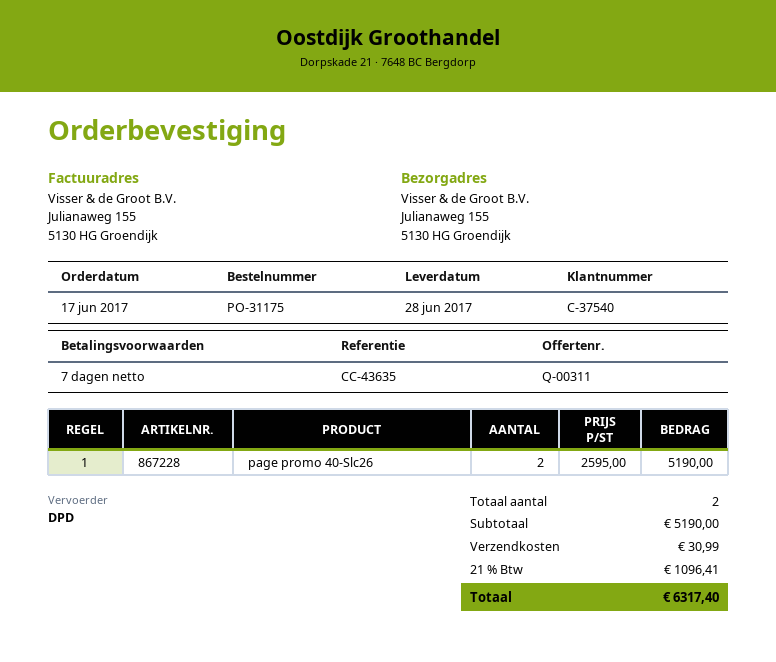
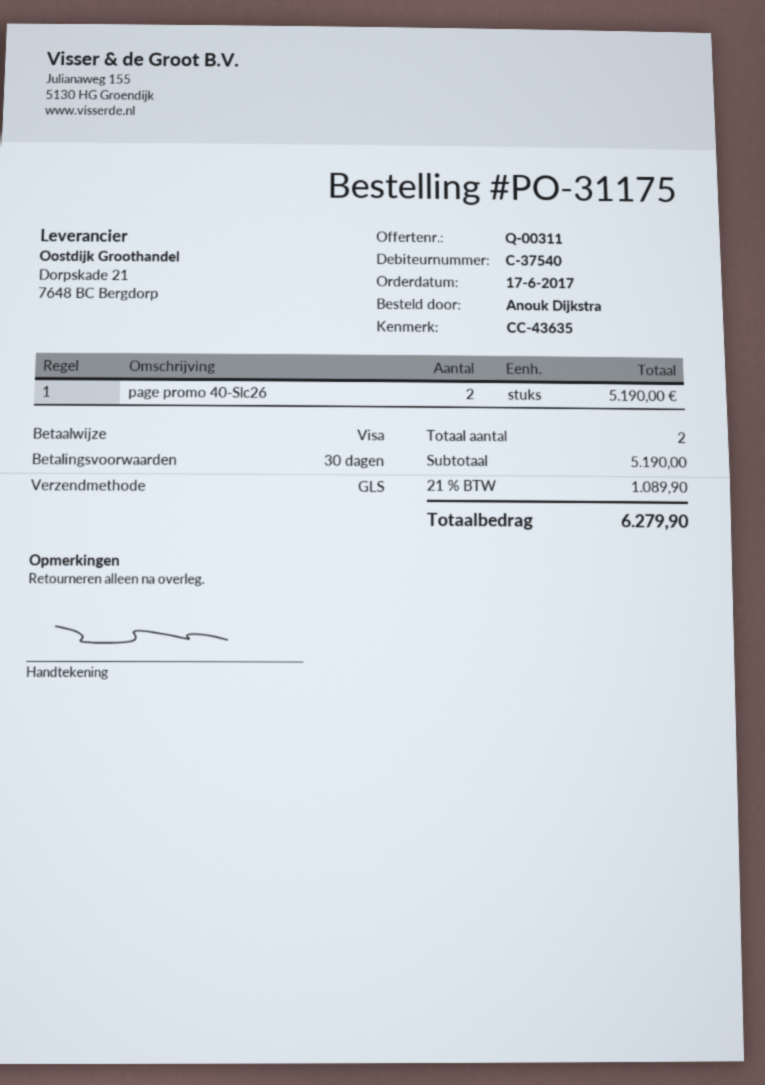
payment terms: 7 days -> 30 days
shipping method: DPD -> GLS
shipping: 30.99 -> none
tax: 21% = 1096.41 -> 21% = 1089.90
total: 6317.40 -> 6279.90

